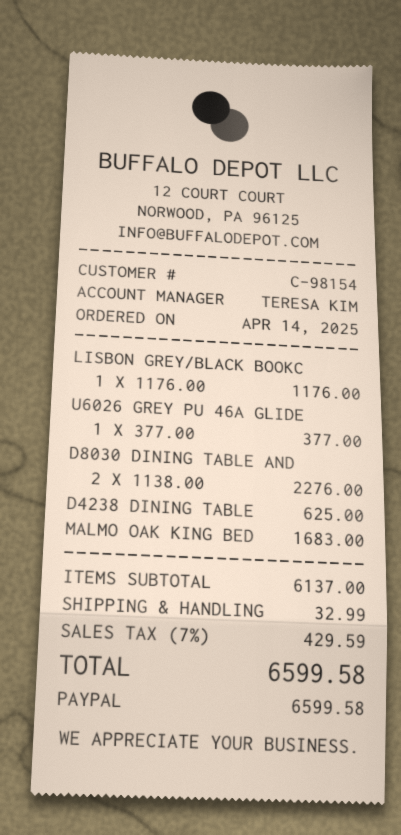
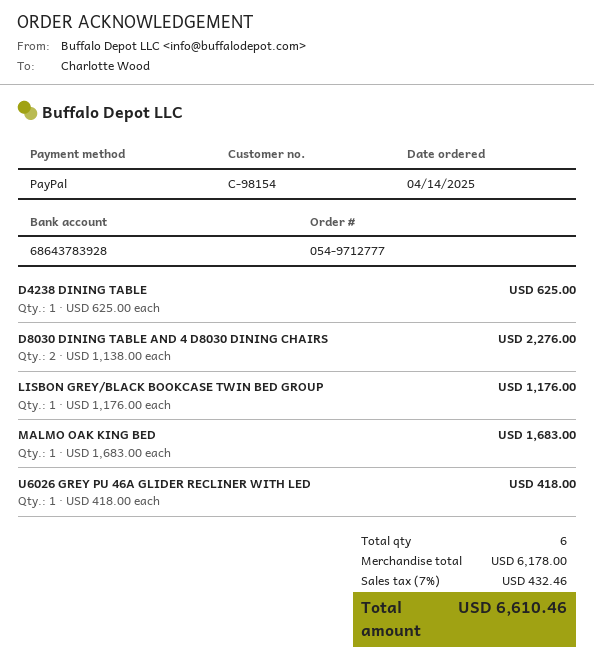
U6026 GREY PU 46A GLIDE: 1 x 377.00 = 377.00 -> 1 x 418.00 = 418.00
subtotal: 6137.00 -> 6178.00
shipping: 32.99 -> none
tax: 7% = 429.59 -> 7% = 432.46
total: 6599.58 -> 6610.46

